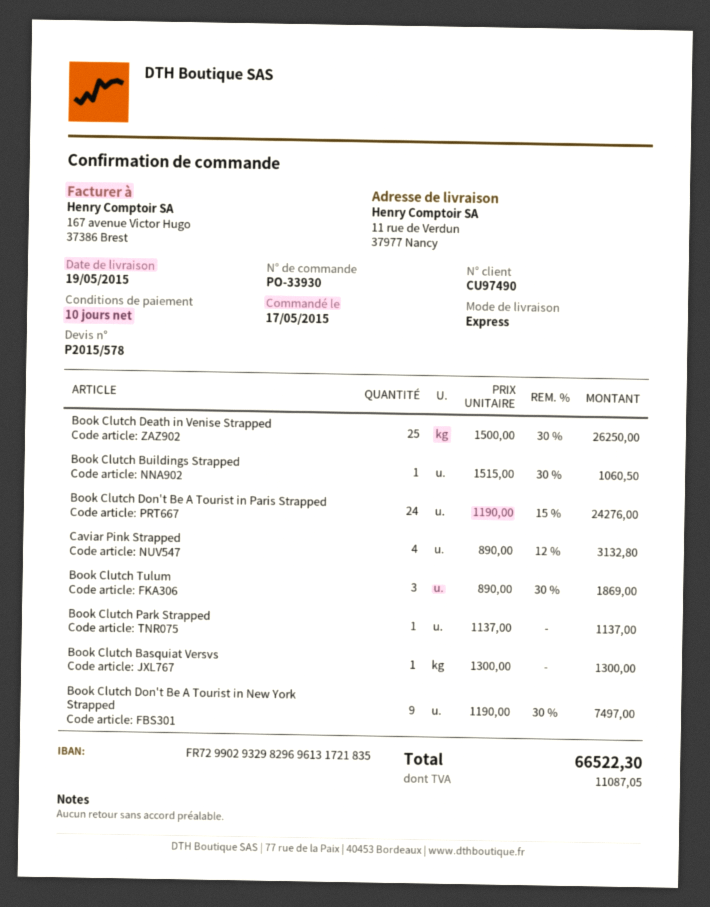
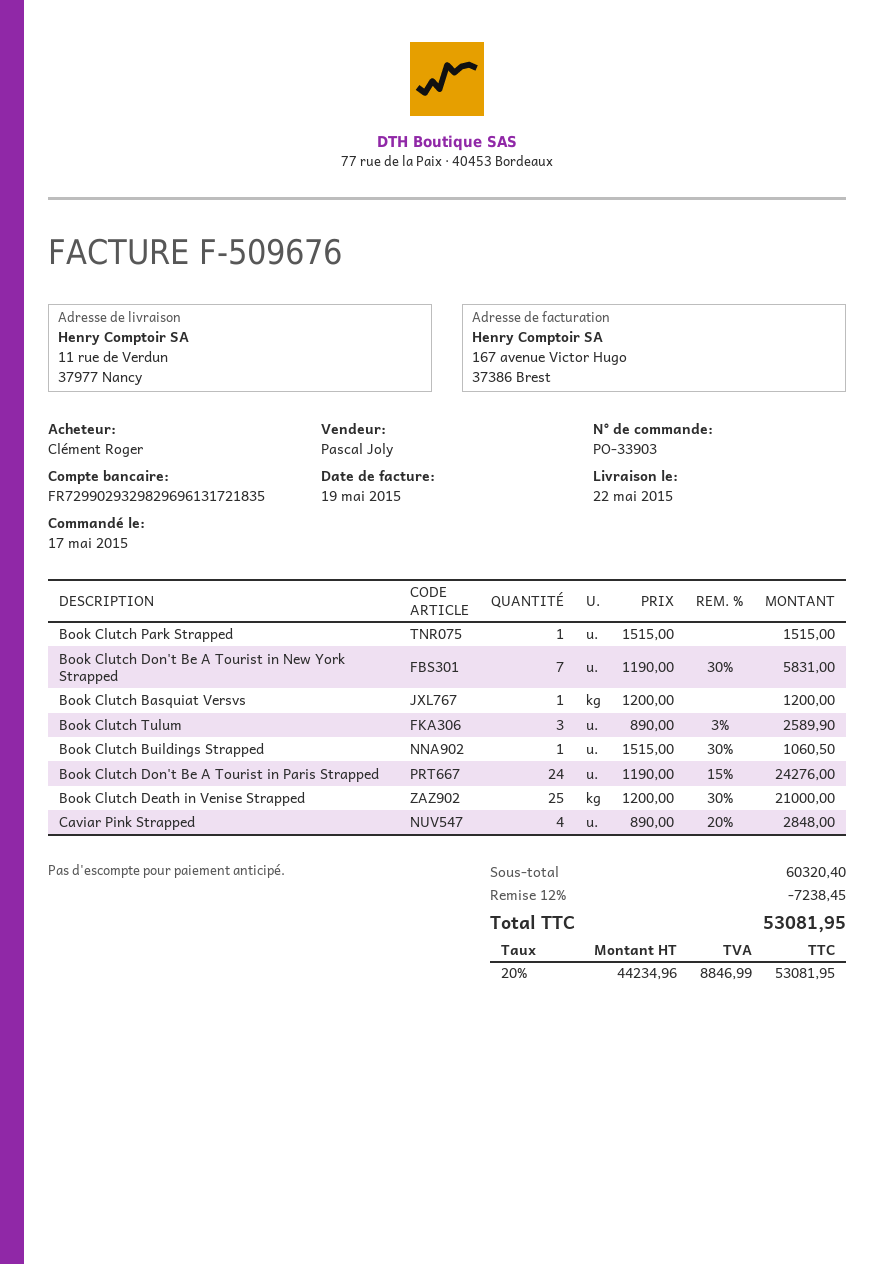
order number: PO-33930 -> PO-33903
delivery date: 2015-05-19 -> 2015-05-22
Book Clutch Death in Venise Strapped: 25 x 1500.00 - 30% = 26250.00 -> 25 x 1200.00 - 30% = 21000.00
Caviar Pink Strapped: 4 x 890.00 - 12% = 3132.80 -> 4 x 890.00 - 20% = 2848.00
Book Clutch Tulum: 3 x 890.00 - 30% = 1869.00 -> 3 x 890.00 - 3% = 2589.90
Book Clutch Park Strapped: 1 x 1137.00 = 1137.00 -> 1 x 1515.00 = 1515.00
Book Clutch Basquiat Versvs: 1 x 1300.00 = 1300.00 -> 1 x 1200.00 = 1200.00
Book Clutch Don't Be A Tourist in New York Strapped: 9 x 1190.00 - 30% = 7497.00 -> 7 x 1190.00 - 30% = 5831.00
discount: none -> 12% = 7238.45
tax: 11087.05 -> 8846.99
total: 66522.30 -> 53081.95

